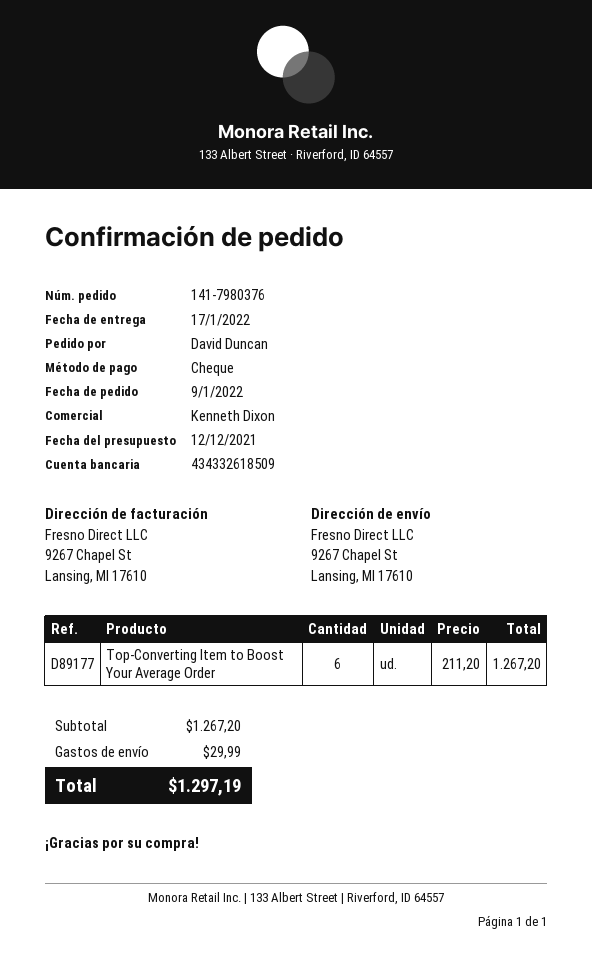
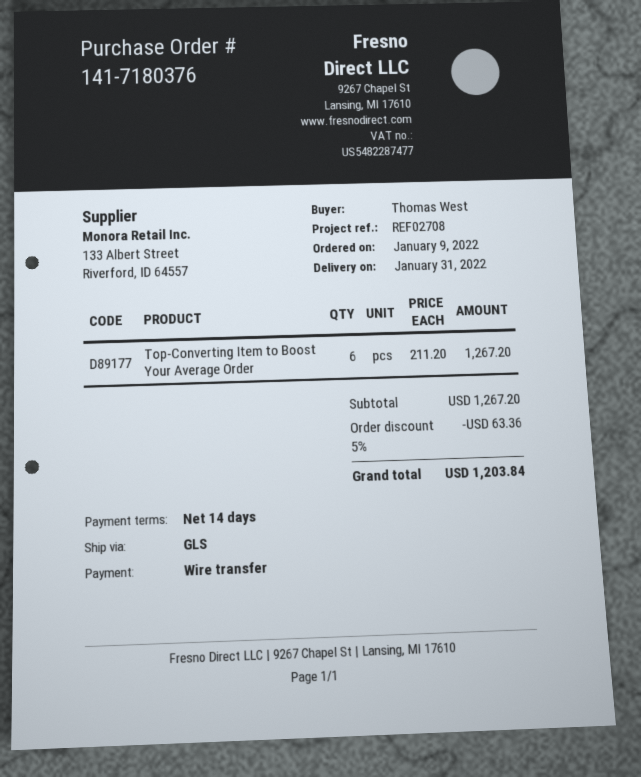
order number: 141-7980376 -> 141-7180376
delivery date: 2022-01-17 -> 2022-01-31
ordered by: David Duncan -> Thomas West
payment method: cheque -> bank transfer
discount: none -> 5% = 63.36
shipping: 29.99 -> none
total: 1297.19 -> 1203.84

